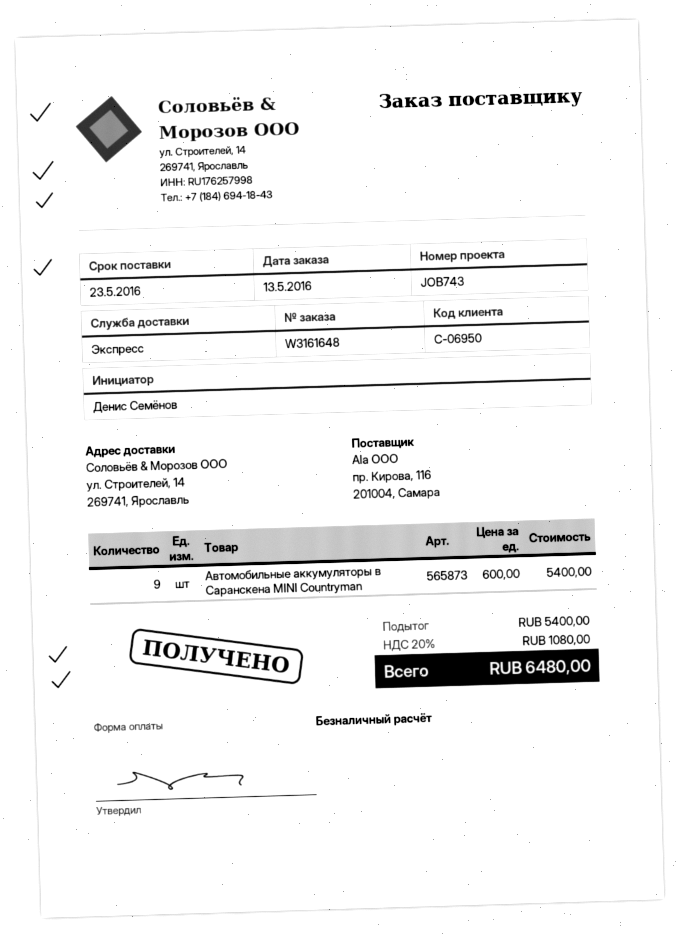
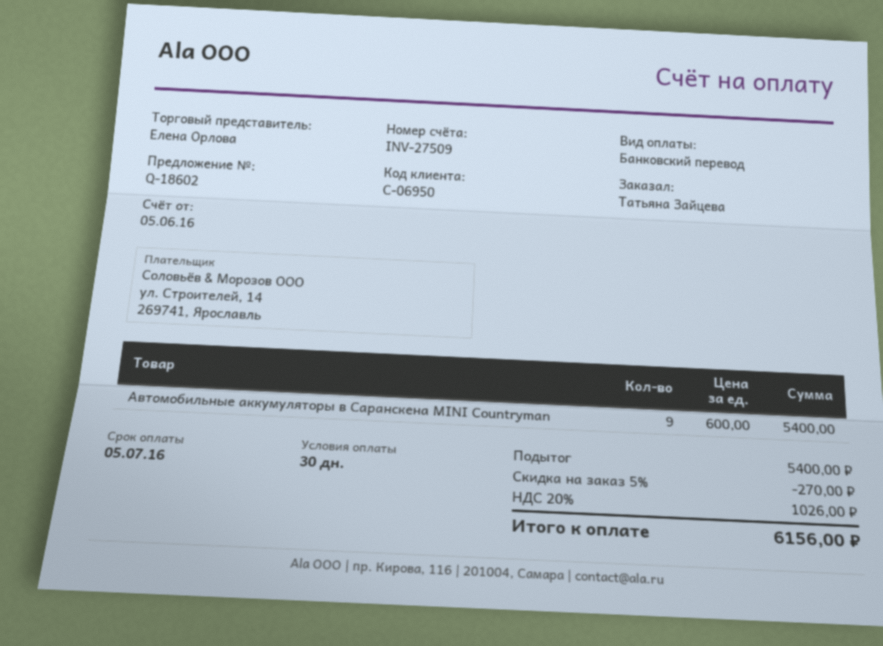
ordered by: Денис Семёнов -> Татьяна Зайцева
discount: none -> 5% = 270.00
tax: 20% = 1080.00 -> 20% = 1026.00
total: 6480.00 -> 6156.00

